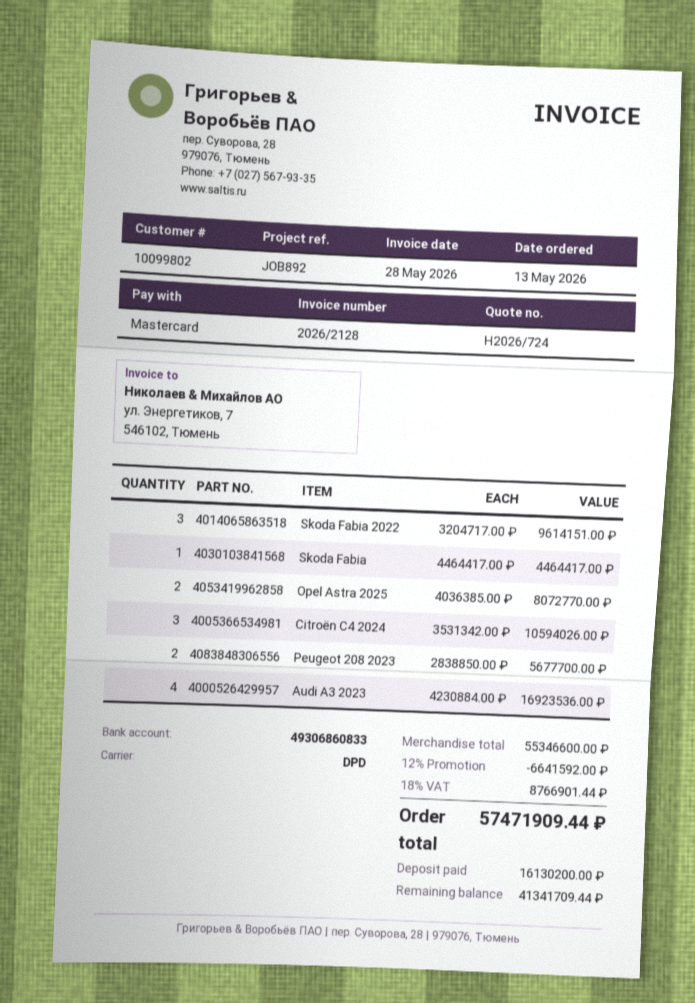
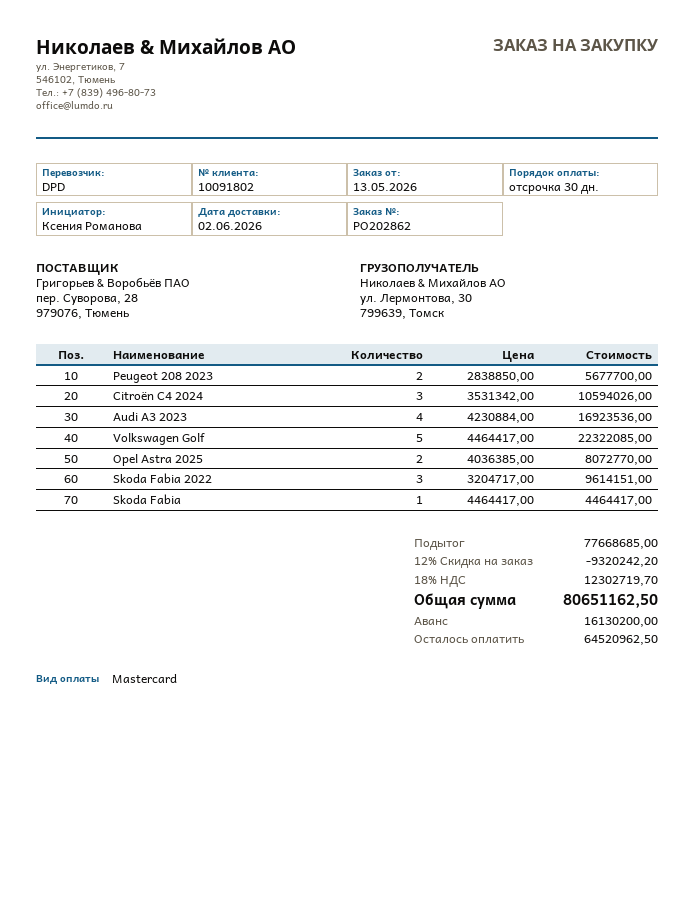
customer number: 10099802 -> 10091802
Volkswagen Golf: none -> 5 x 4464417.00 = 22322085.00
subtotal: 55346600.00 -> 77668685.00
discount: 12% = 6641592.00 -> 12% = 9320242.20
tax: 18% = 8766901.44 -> 18% = 12302719.70
total: 57471909.44 -> 80651162.50
balance: 41341709.44 -> 64520962.50

